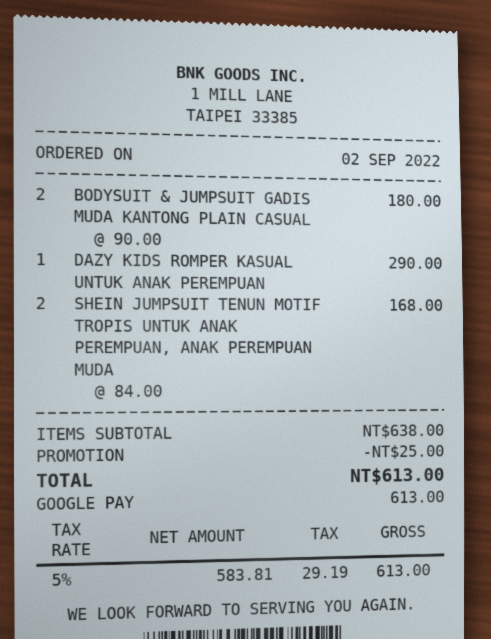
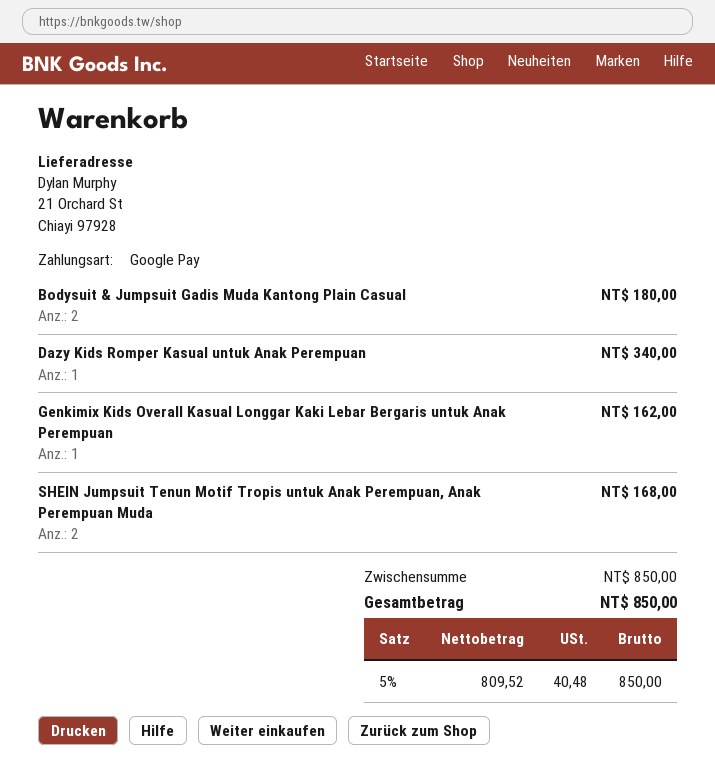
DAZY KIDS ROMPER KASUAL UNTUK ANAK PEREMPUAN: 1 for 290.00 -> 1 for 340.00
Genkimix Kids Overall Kasual Longgar Kaki Lebar Bergaris untuk Anak Perempuan: none -> 1 for 162.00
subtotal: 638.00 -> 850.00
discount: 25.00 -> none
net: 583.81 -> 809.52
tax: 5% = 29.19 -> 5% = 40.48
total: 613.00 -> 850.00

